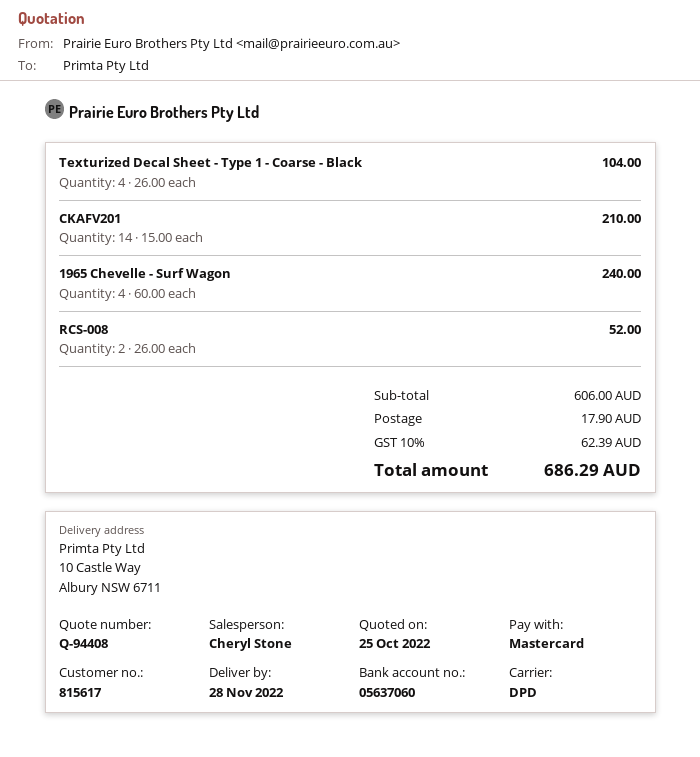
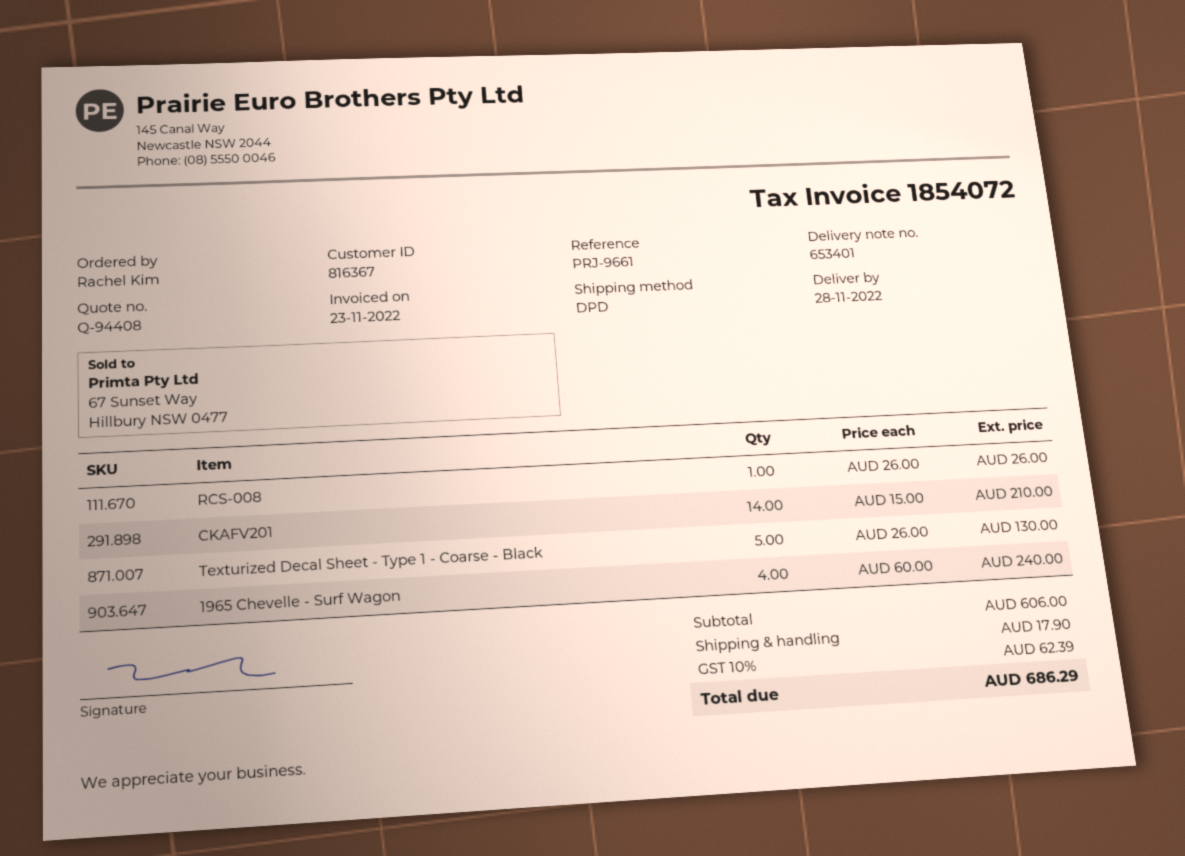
customer number: 815617 -> 816367
Texturized Decal Sheet - Type 1 - Coarse - Black: 4 x 26.00 = 104.00 -> 5 x 26.00 = 130.00
RCS-008: 2 x 26.00 = 52.00 -> 1 x 26.00 = 26.00

